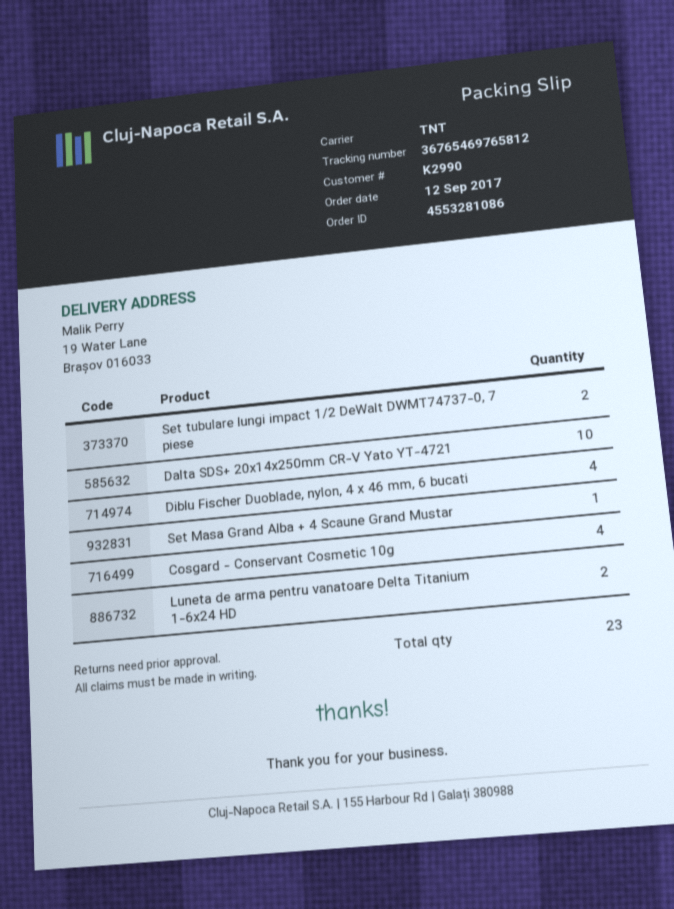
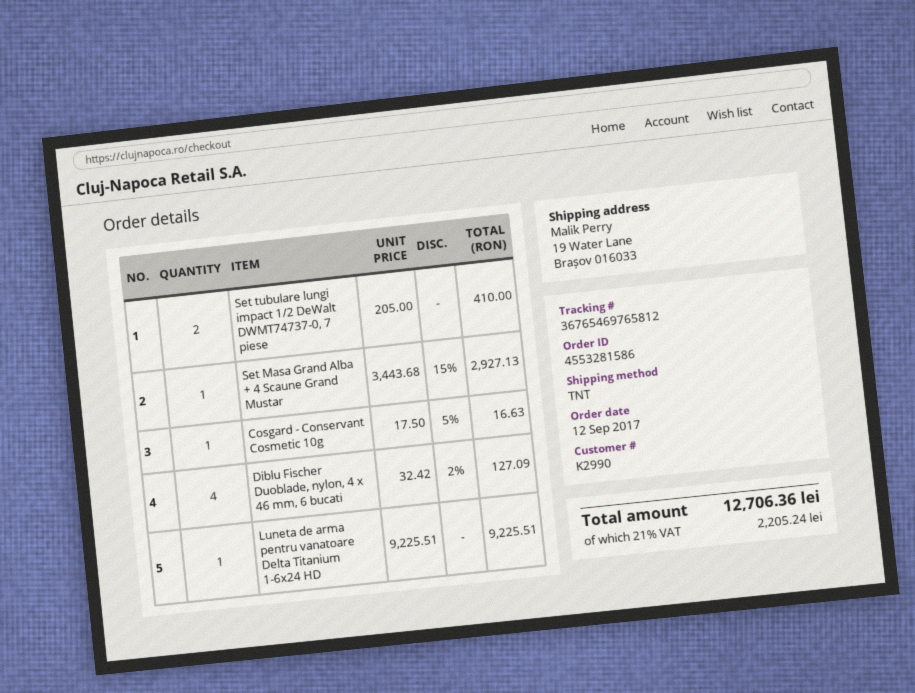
order number: 4553281086 -> 4553281586
Dalta SDS+ 20x14x250mm CR-V Yato YT-4721: 10 -> none
Cosgard - Conservant Cosmetic 10g: 4 -> 1
Luneta de arma pentru vanatoare Delta Titanium 1-6x24 HD: 2 -> 1

